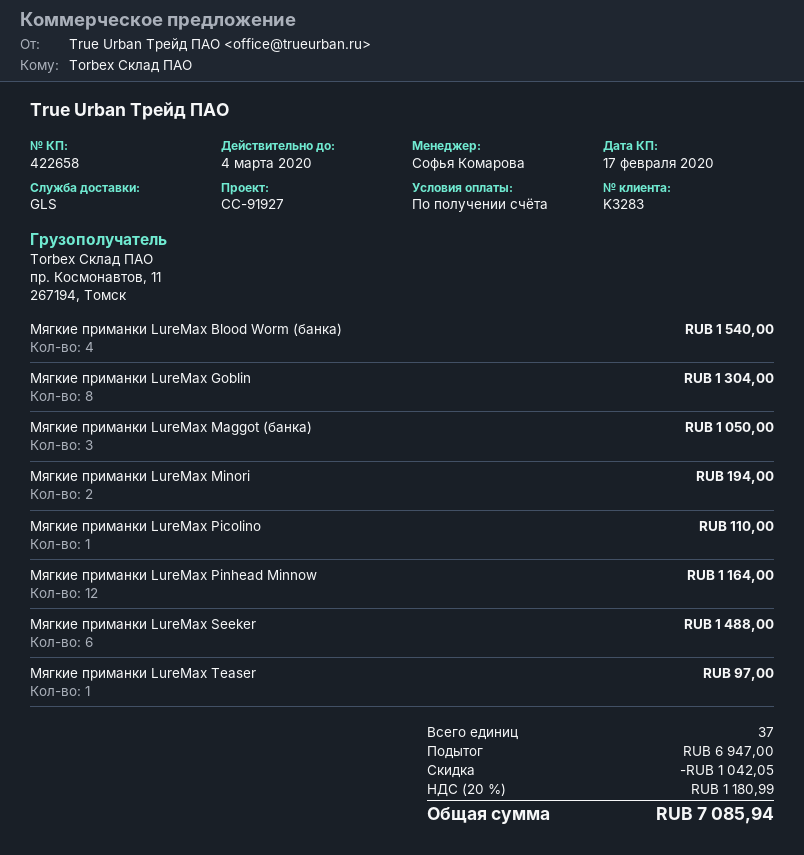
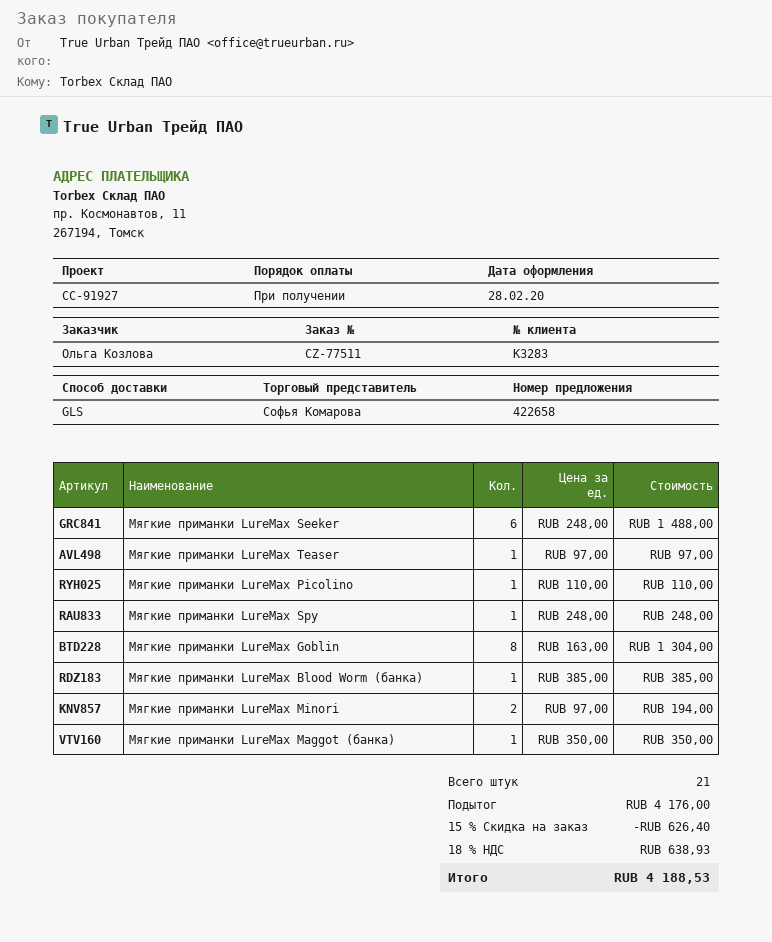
Мягкие приманки LureMax Blood Worm (банка): 4 for 1540.00 -> 1 for 385.00
Мягкие приманки LureMax Maggot (банка): 3 for 1050.00 -> 1 for 350.00
Мягкие приманки LureMax Pinhead Minnow: 12 for 1164.00 -> none
Мягкие приманки LureMax Spy: none -> 1 for 248.00
total quantity: 37 -> 21
subtotal: 6947.00 -> 4176.00
discount: 1042.05 -> 626.40
tax: 20% = 1180.99 -> 18% = 638.93
total: 7085.94 -> 4188.53

